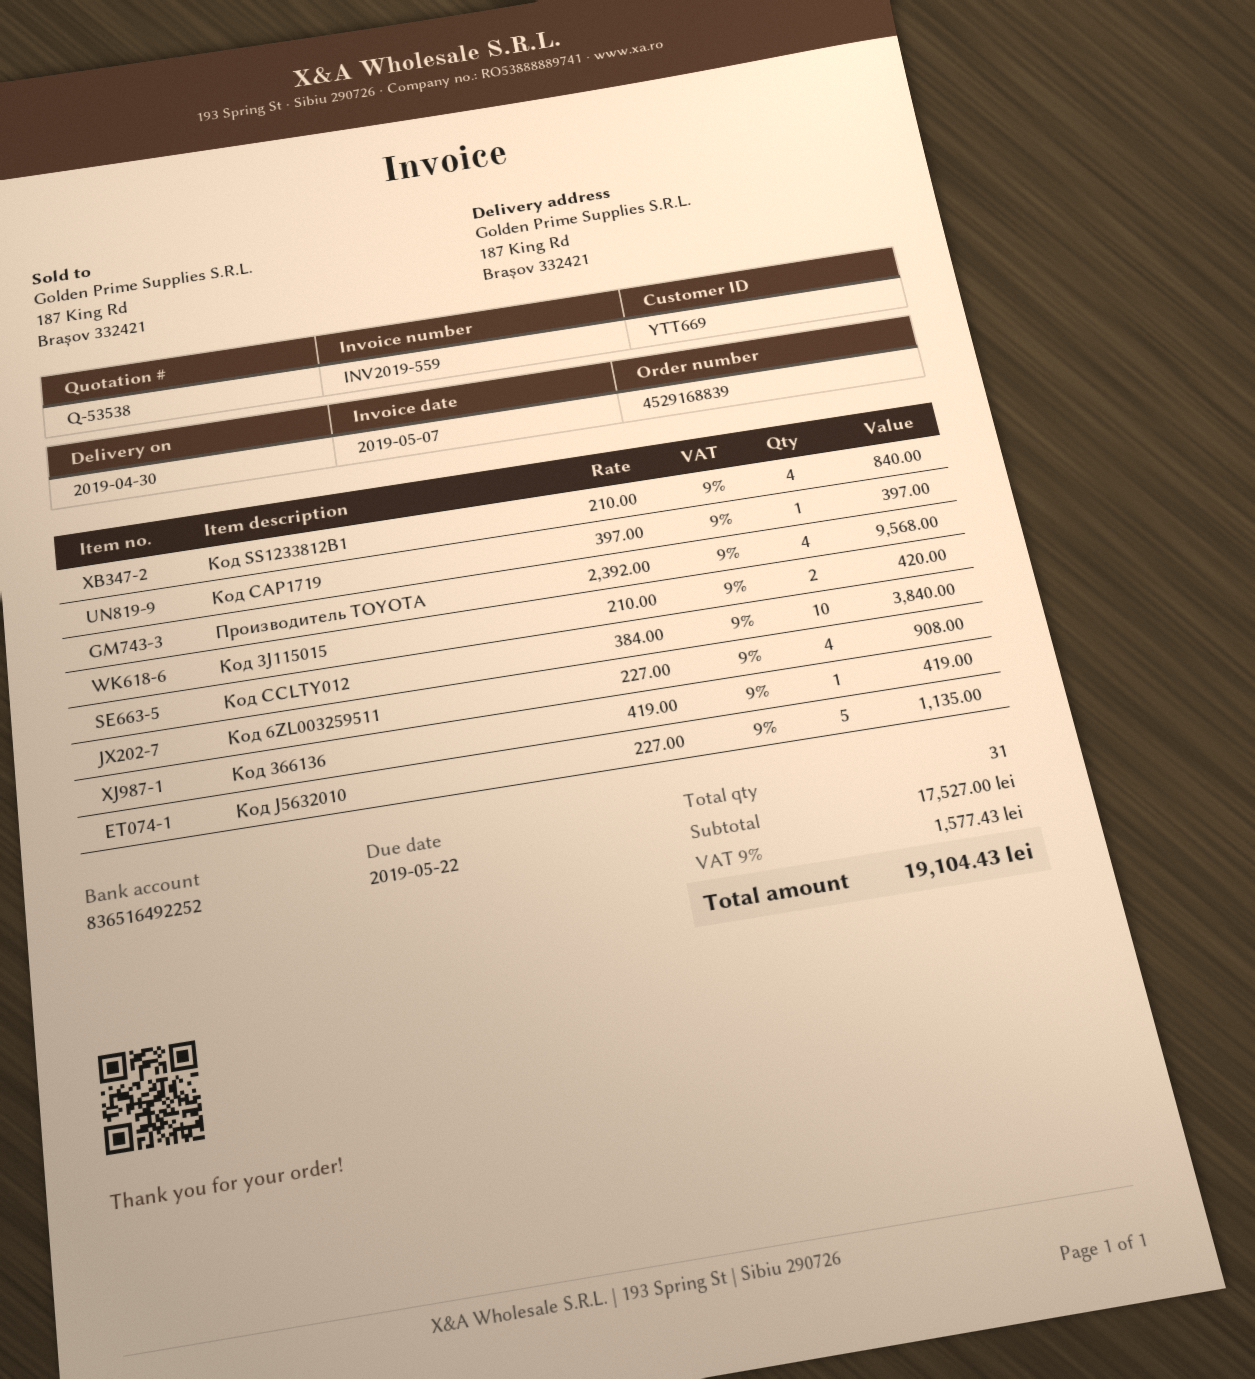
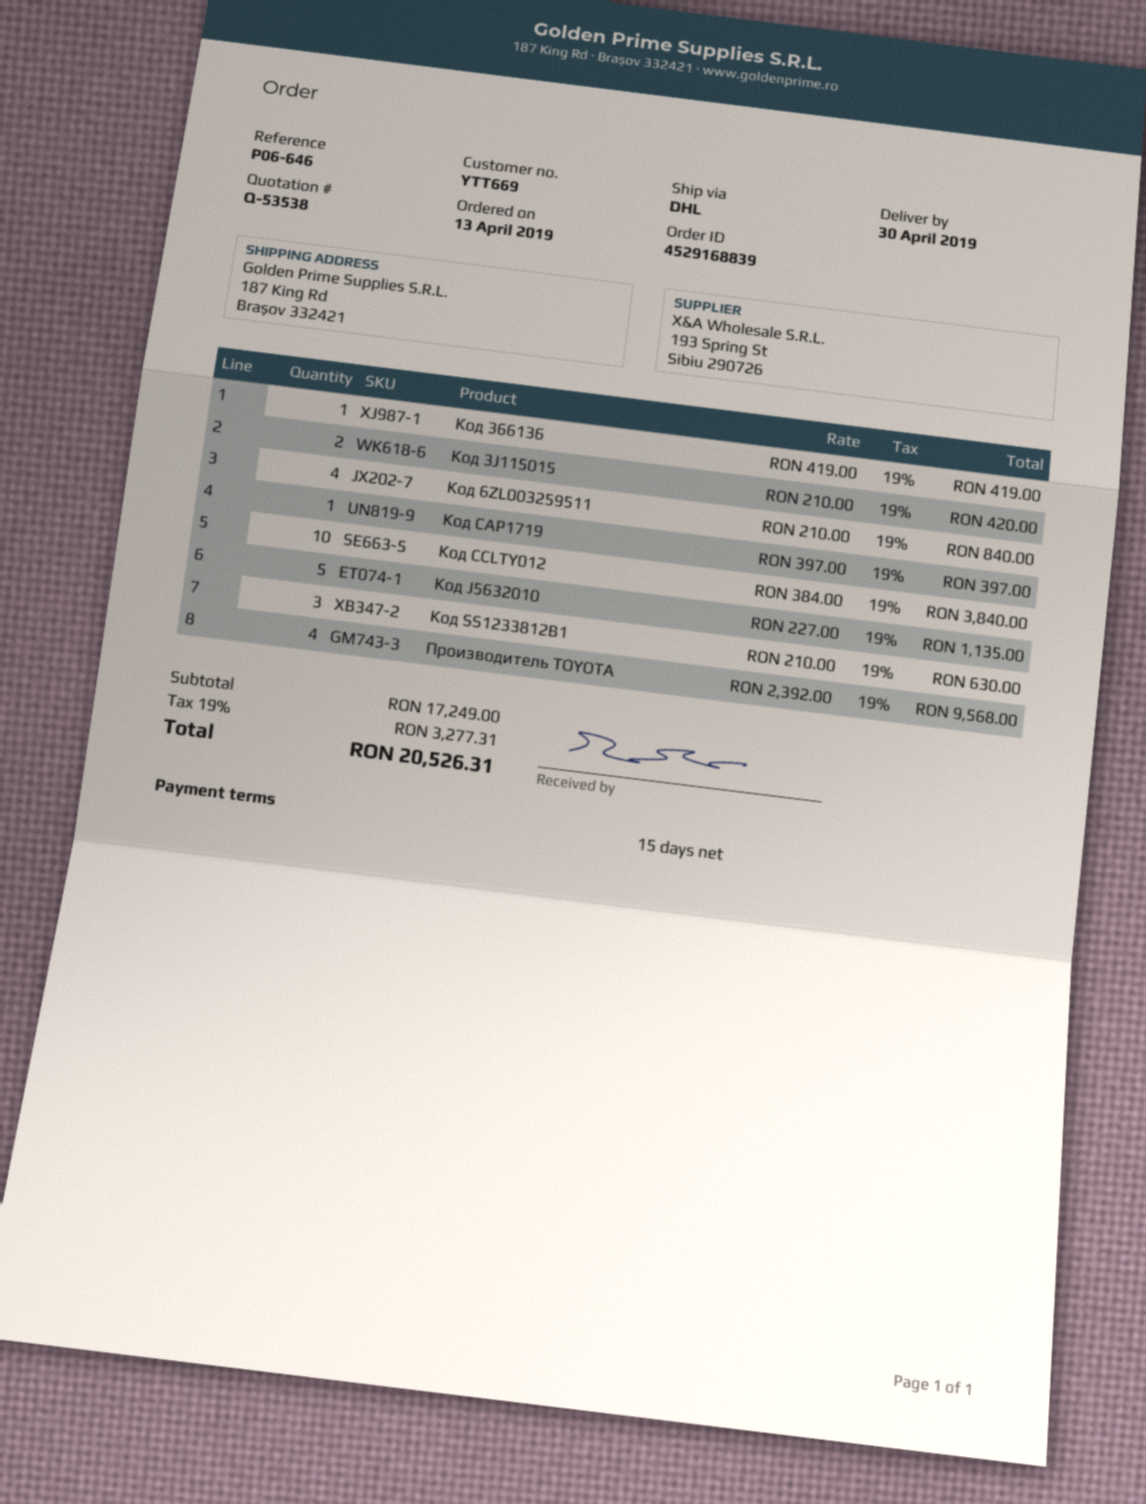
Код SS1233812B1: 4 x 210.00 = 840.00 -> 3 x 210.00 = 630.00
Код 6ZL003259511: 4 x 227.00 = 908.00 -> 4 x 210.00 = 840.00
subtotal: 17527.00 -> 17249.00
tax: 9% = 1577.43 -> 19% = 3277.31
total: 19104.43 -> 20526.31

